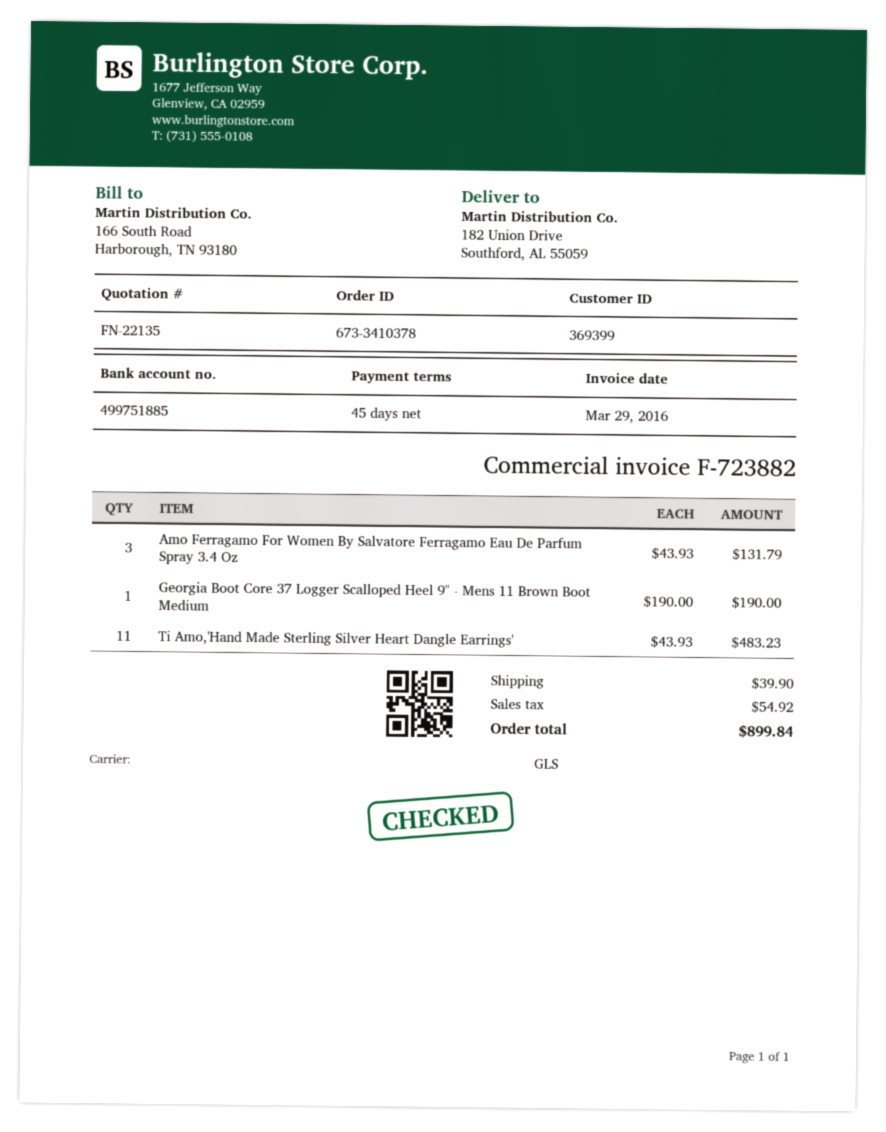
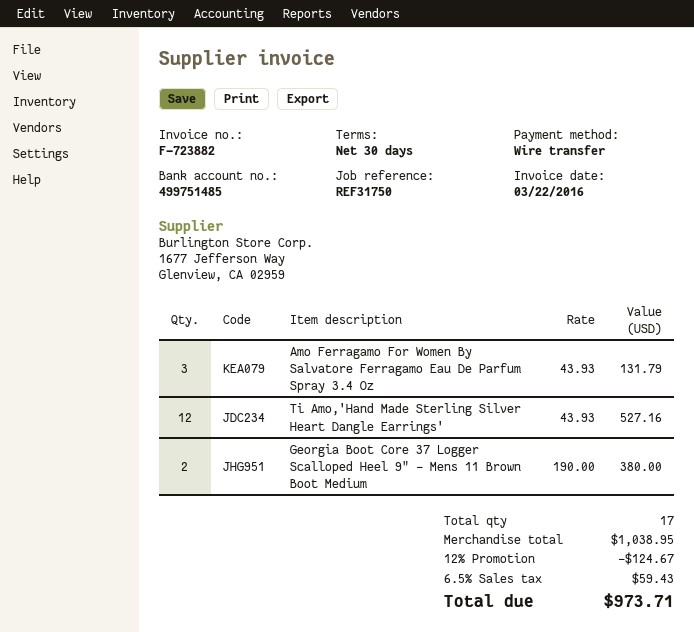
invoice date: 2016-03-29 -> 2016-03-22
payment terms: 45 days -> 30 days
bank account: 499751885 -> 499751485
Georgia Boot Core 37 Logger Scalloped Heel 9" - Mens 11 Brown Boot Medium: 1 x 190.00 = 190.00 -> 2 x 190.00 = 380.00
Ti Amo,'Hand Made Sterling Silver Heart Dangle Earrings': 11 x 43.93 = 483.23 -> 12 x 43.93 = 527.16
discount: none -> 12% = 124.67
shipping: 39.90 -> none
tax: 54.92 -> 59.43
total: 899.84 -> 973.71

